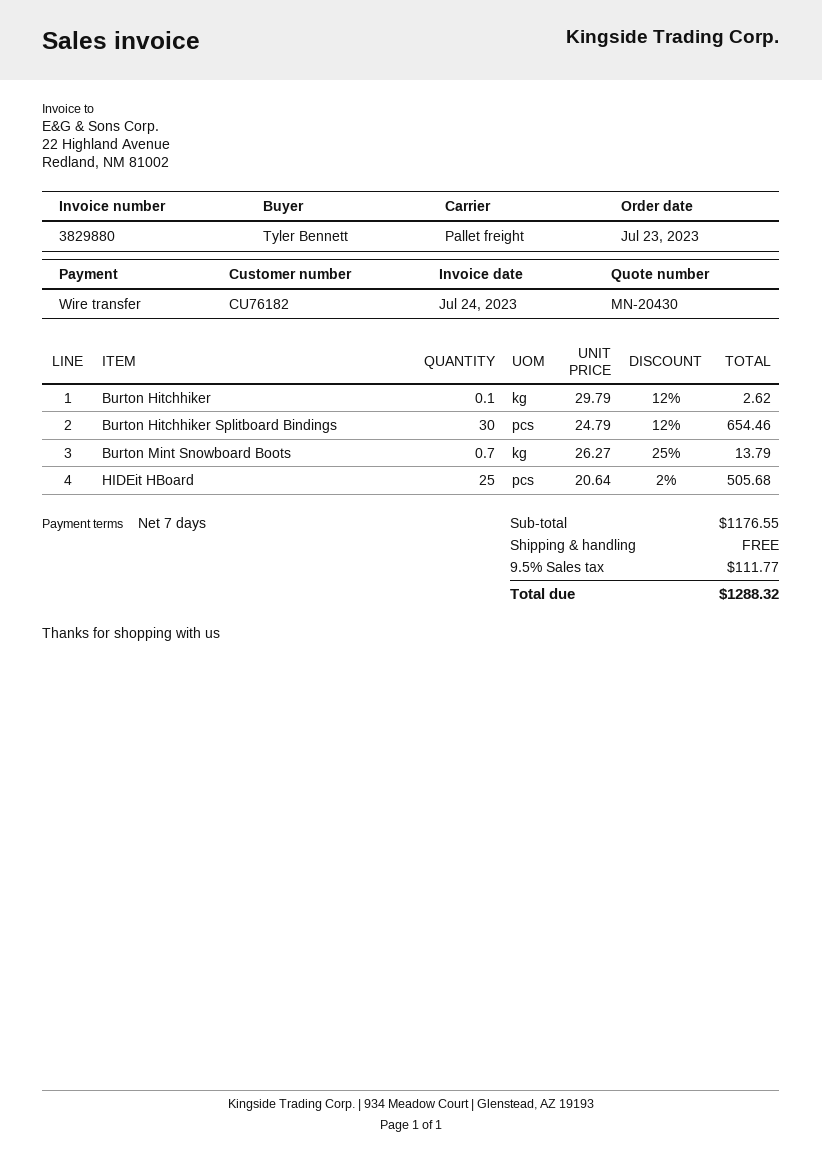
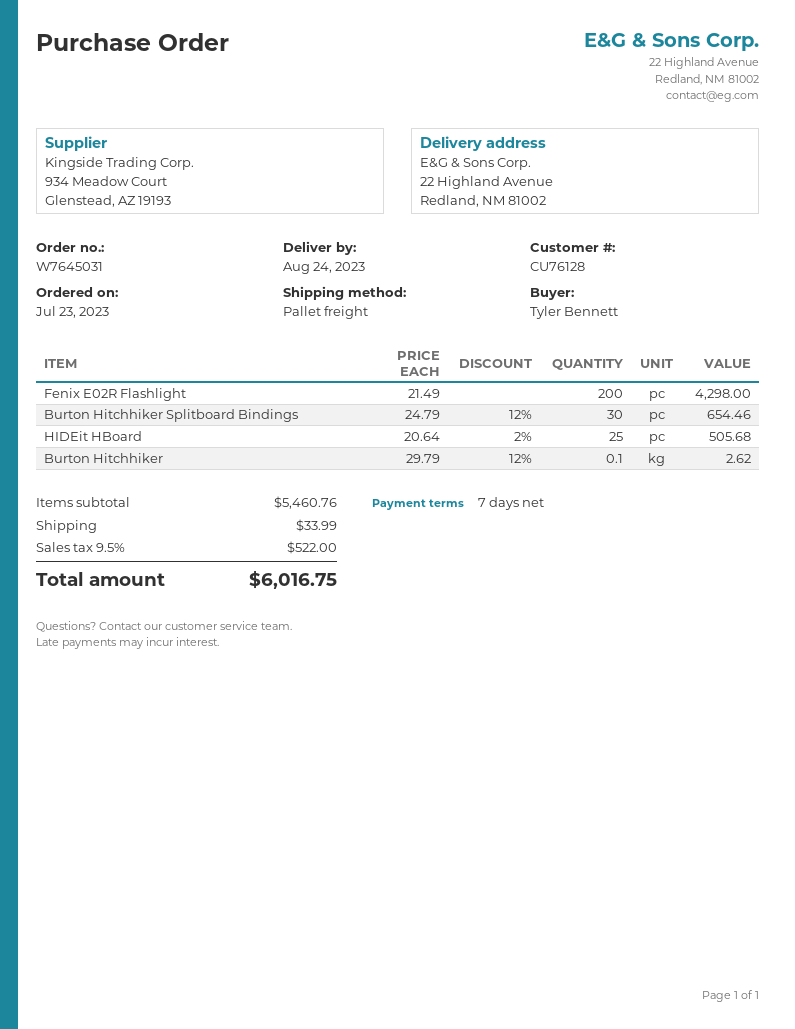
customer number: CU76182 -> CU76128
Burton Mint Snowboard Boots: 0.7 x 26.27 - 25% = 13.79 -> none
Fenix E02R Flashlight: none -> 200 x 21.49 = 4298.00
subtotal: 1176.55 -> 5460.76
shipping: 0.00 -> 33.99
tax: 9.5% = 111.77 -> 9.5% = 522.00
total: 1288.32 -> 6016.75

